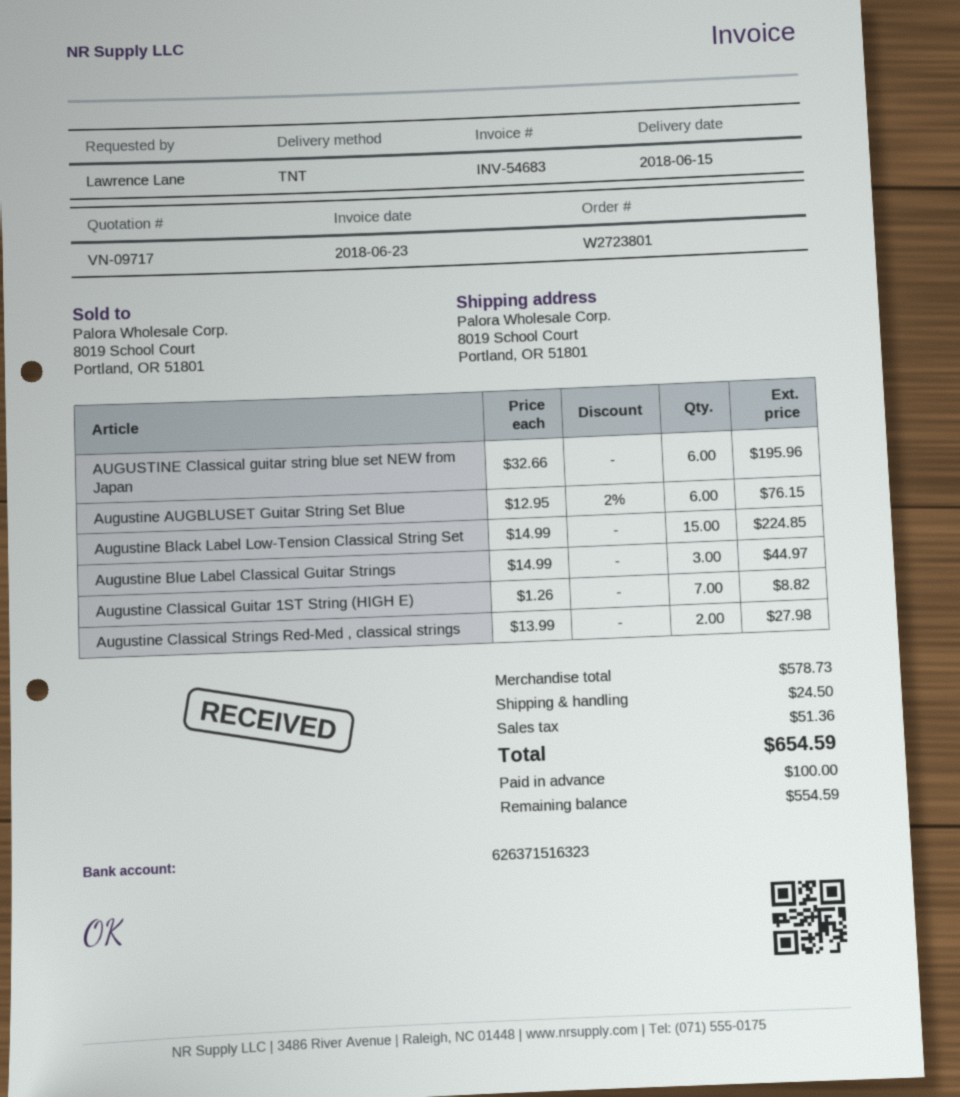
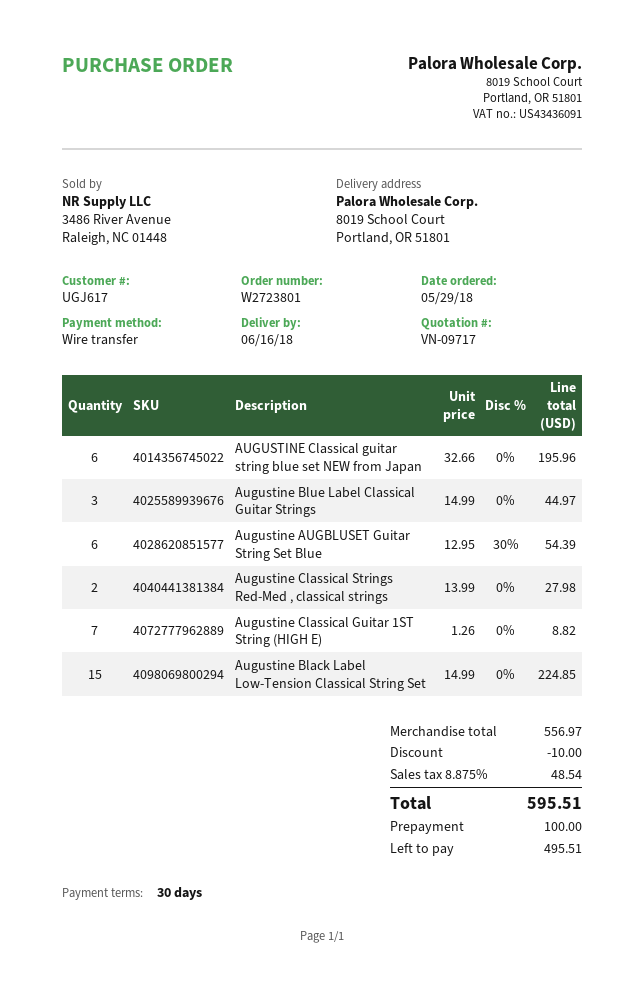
delivery date: 2018-06-15 -> 2018-06-16
Augustine AUGBLUSET Guitar String Set Blue: 6 x 12.95 - 2% = 76.15 -> 6 x 12.95 - 30% = 54.39
subtotal: 578.73 -> 556.97
discount: none -> 10.00
shipping: 24.50 -> none
tax: 51.36 -> 48.54
total: 654.59 -> 595.51
balance: 554.59 -> 495.51

